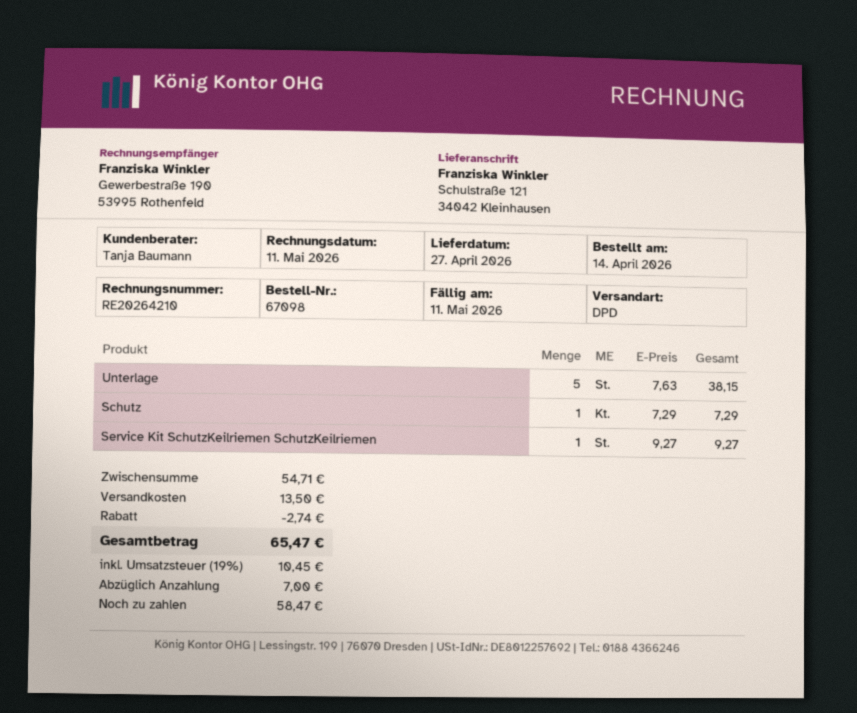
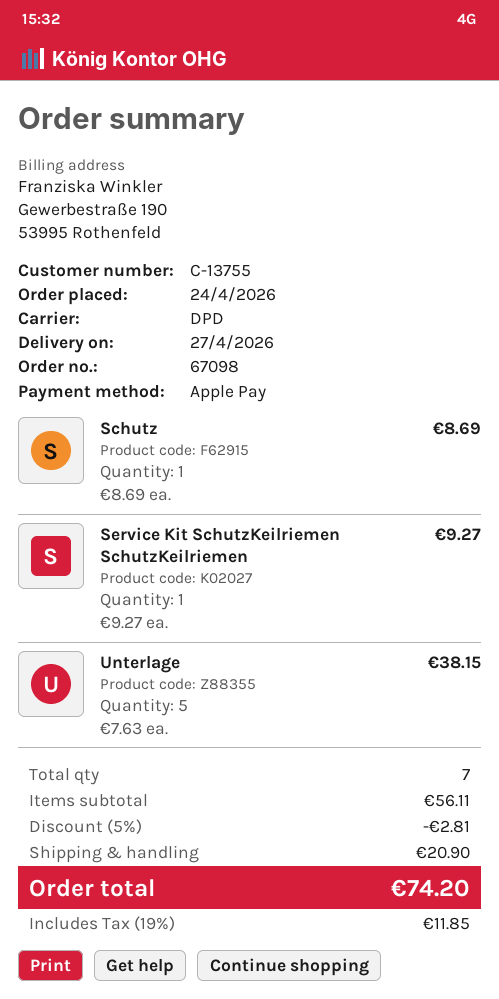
order date: 2026-04-14 -> 2026-04-24
Schutz: 1 x 7.29 = 7.29 -> 1 x 8.69 = 8.69
subtotal: 54.71 -> 56.11
discount: 2.74 -> 2.81
shipping: 13.50 -> 20.90
tax: 19% = 10.45 -> 19% = 11.85
total: 65.47 -> 74.20

